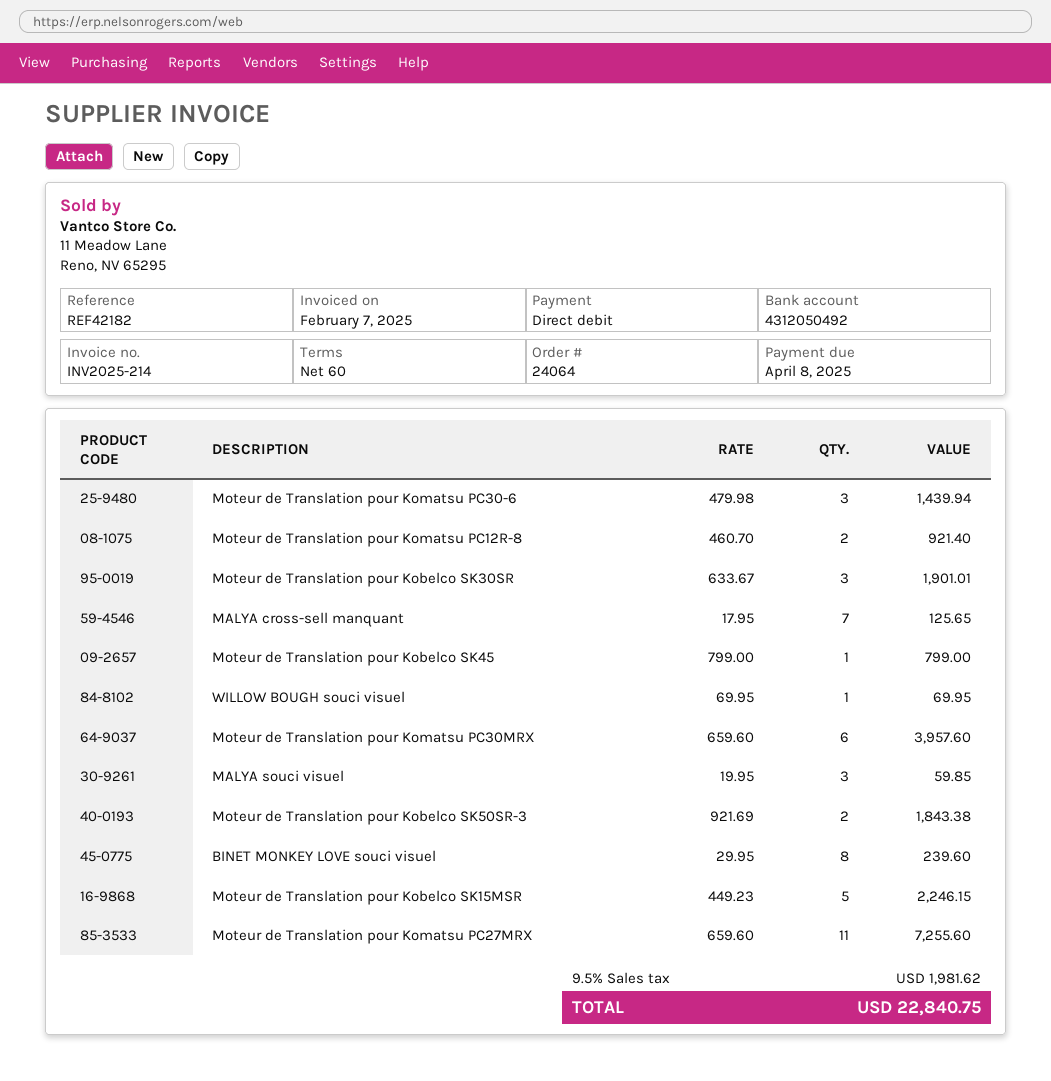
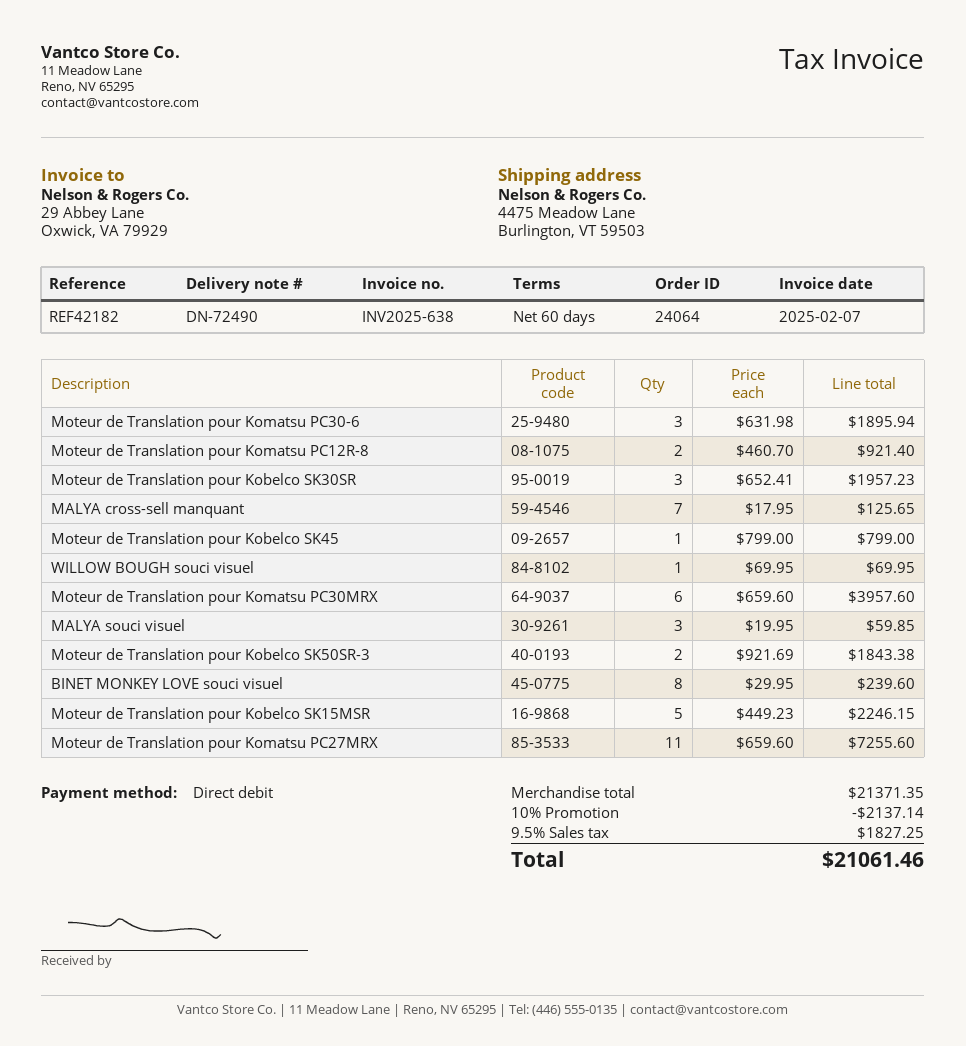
invoice number: INV2025-214 -> INV2025-638
Moteur de Translation pour Komatsu PC30-6: 3 x 479.98 = 1439.94 -> 3 x 631.98 = 1895.94
Moteur de Translation pour Kobelco SK30SR: 3 x 633.67 = 1901.01 -> 3 x 652.41 = 1957.23
discount: none -> 10% = 2137.14
tax: 9.5% = 1981.62 -> 9.5% = 1827.25
total: 22840.75 -> 21061.46

